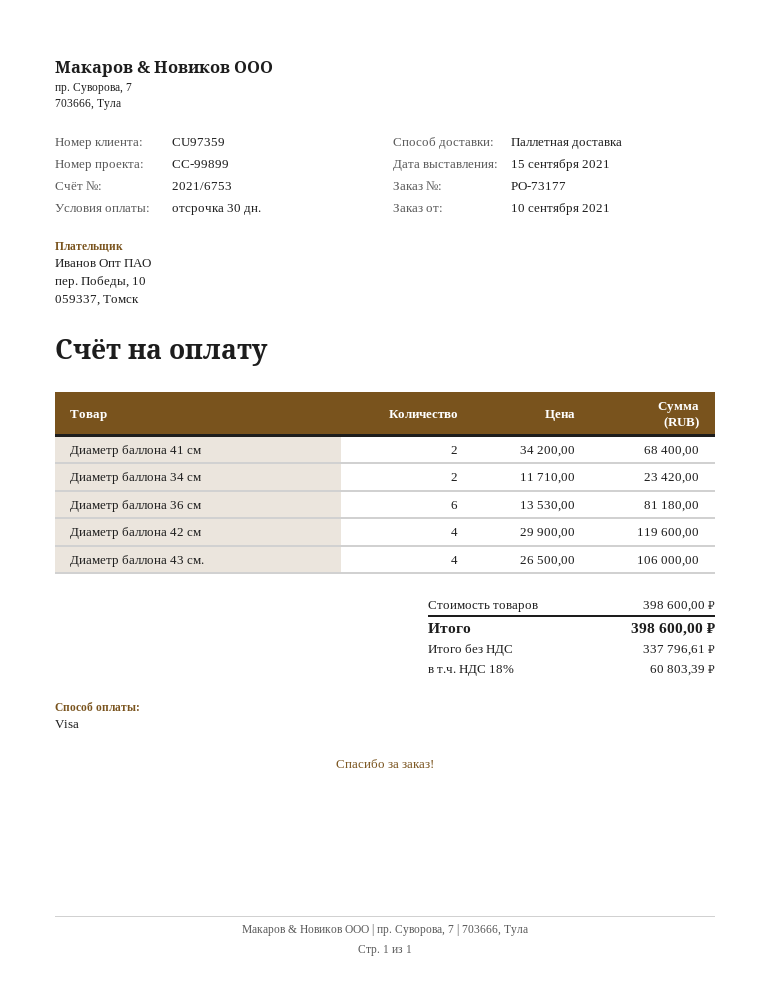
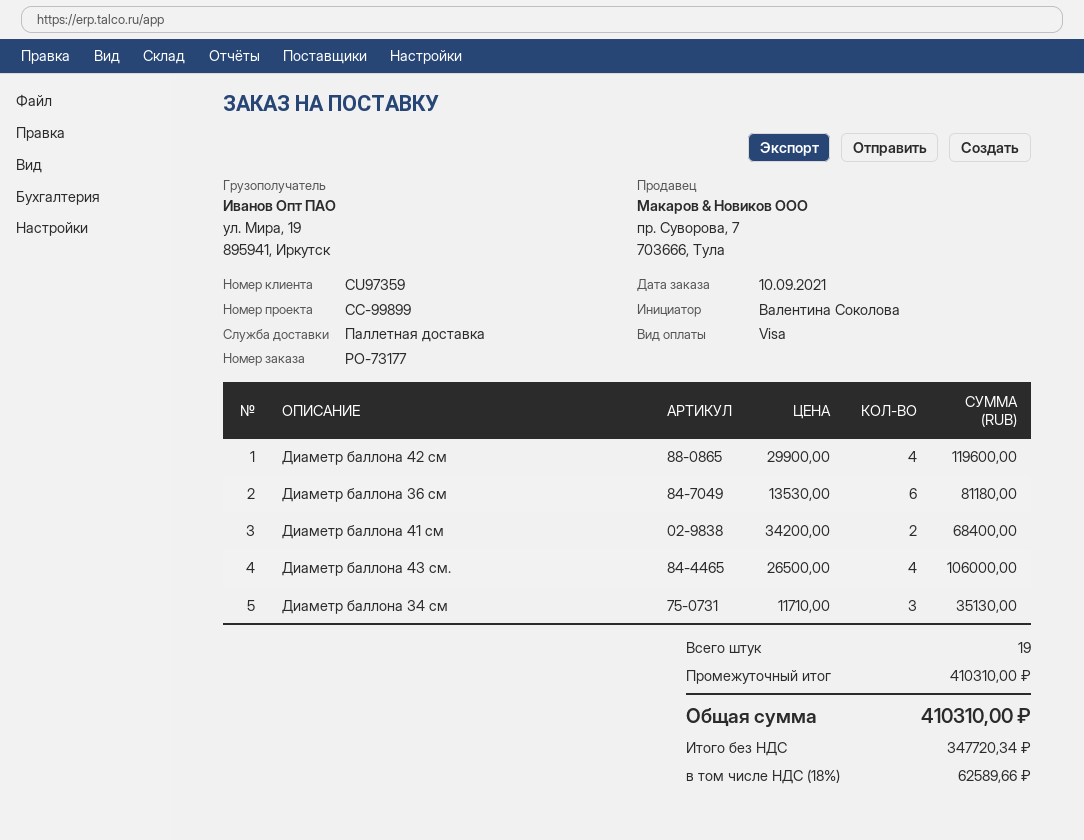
Диаметр баллона 34 см: 2 x 11710.00 = 23420.00 -> 3 x 11710.00 = 35130.00
subtotal: 398600.00 -> 410310.00
net: 337796.61 -> 347720.34
tax: 18% = 60803.39 -> 18% = 62589.66
total: 398600.00 -> 410310.00

